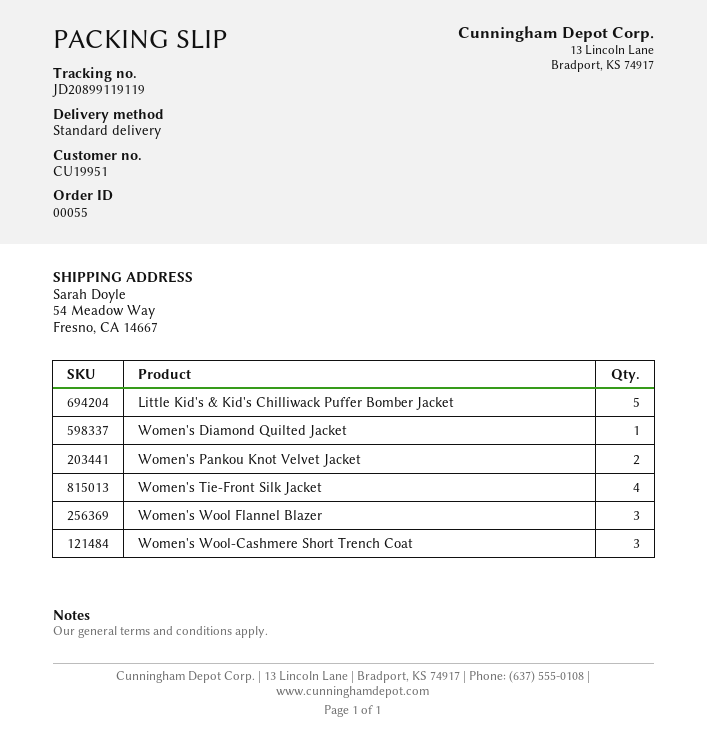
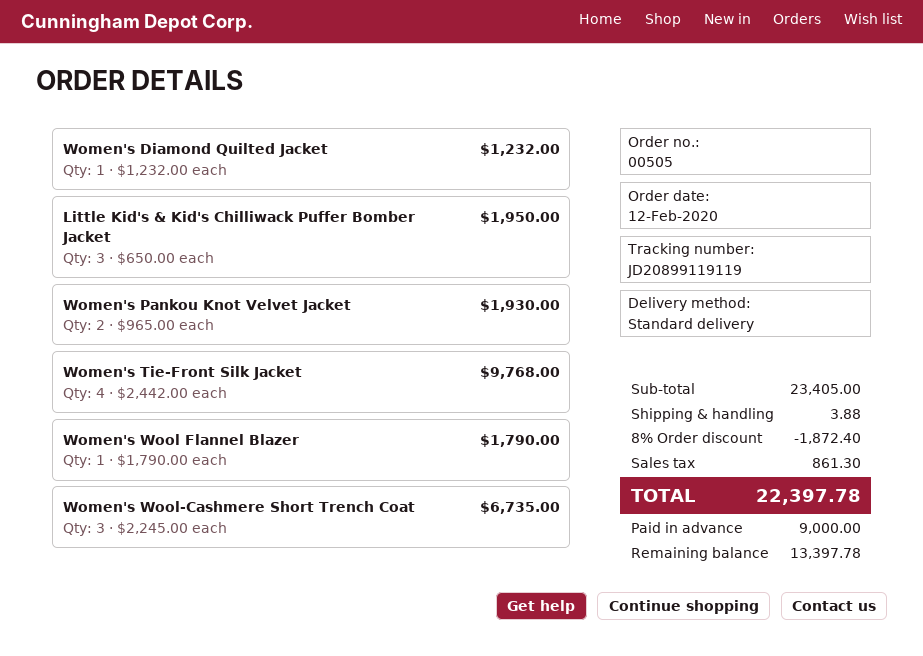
order number: 00055 -> 00505
Little Kid's & Kid's Chilliwack Puffer Bomber Jacket: 5 -> 3
Women's Wool Flannel Blazer: 3 -> 1

